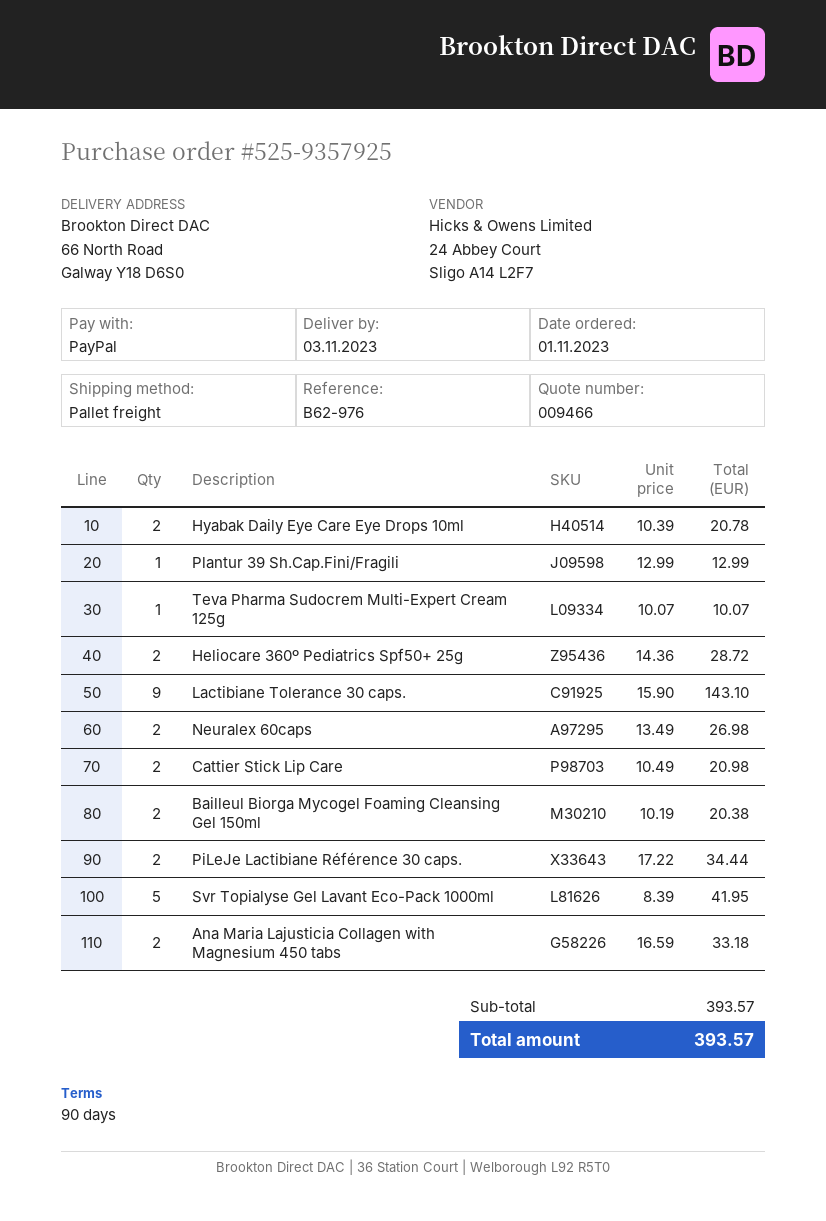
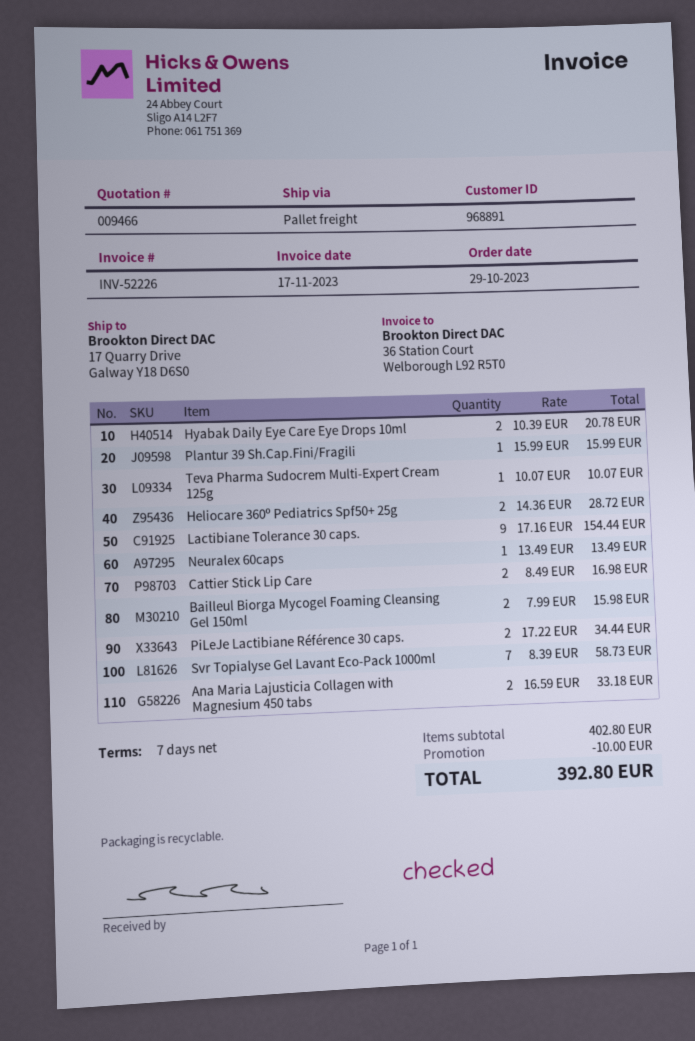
order date: 2023-11-01 -> 2023-10-29
payment terms: 90 days -> 7 days
ship to: 66 North Road, Galway Y18 D6S0 -> 17 Quarry Drive, Galway Y18 D6S0
Plantur 39 Sh.Cap.Fini/Fragili: 1 x 12.99 = 12.99 -> 1 x 15.99 = 15.99
Lactibiane Tolerance 30 caps.: 9 x 15.90 = 143.10 -> 9 x 17.16 = 154.44
Neuralex 60caps: 2 x 13.49 = 26.98 -> 1 x 13.49 = 13.49
Cattier Stick Lip Care: 2 x 10.49 = 20.98 -> 2 x 8.49 = 16.98
Bailleul Biorga Mycogel Foaming Cleansing Gel 150ml: 2 x 10.19 = 20.38 -> 2 x 7.99 = 15.98
Svr Topialyse Gel Lavant Eco-Pack 1000ml: 5 x 8.39 = 41.95 -> 7 x 8.39 = 58.73
subtotal: 393.57 -> 402.80
discount: none -> 10.00
total: 393.57 -> 392.80

